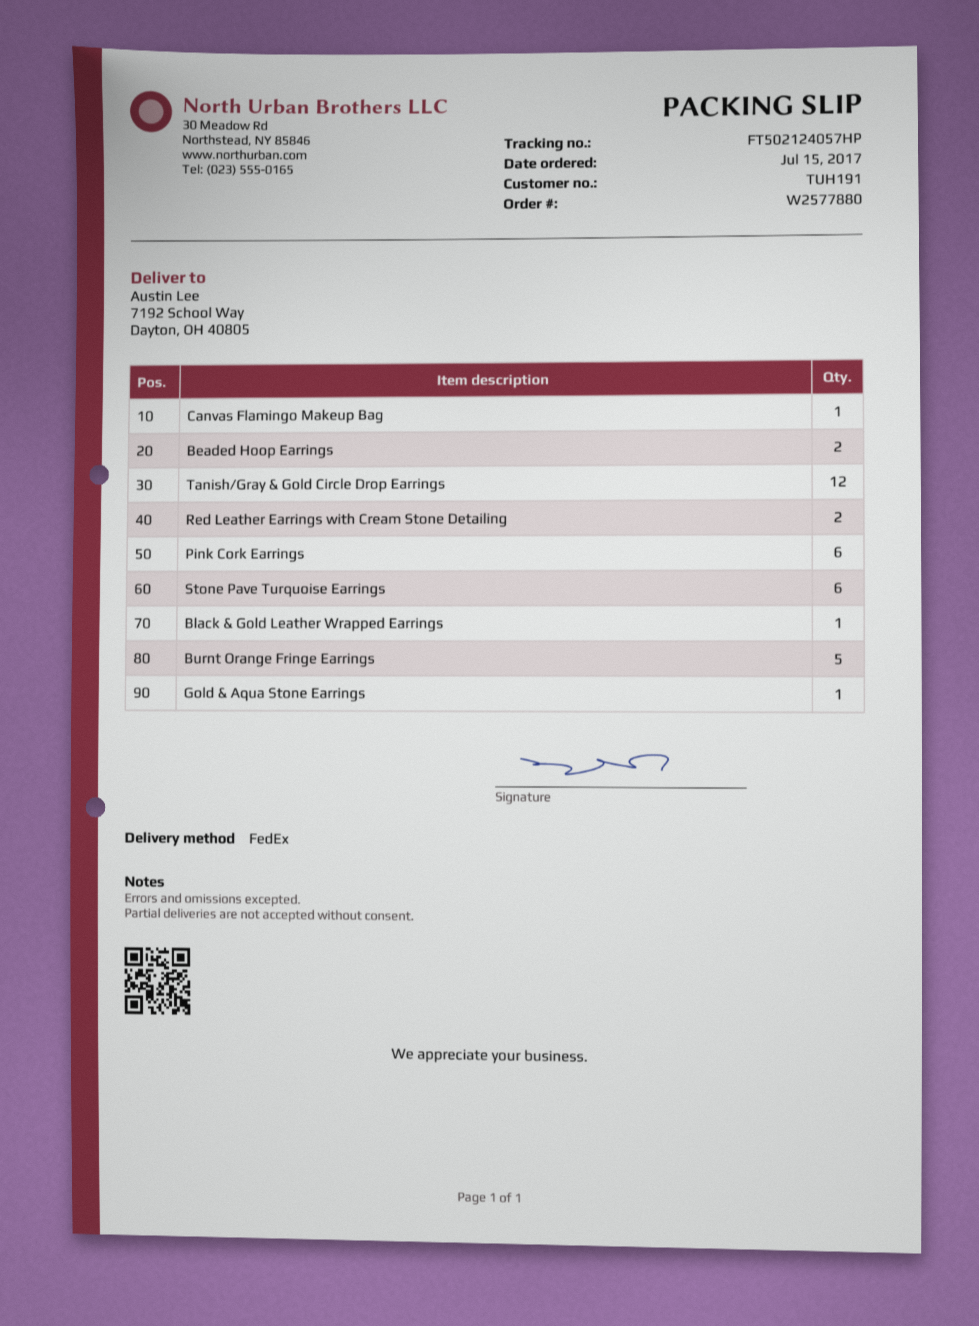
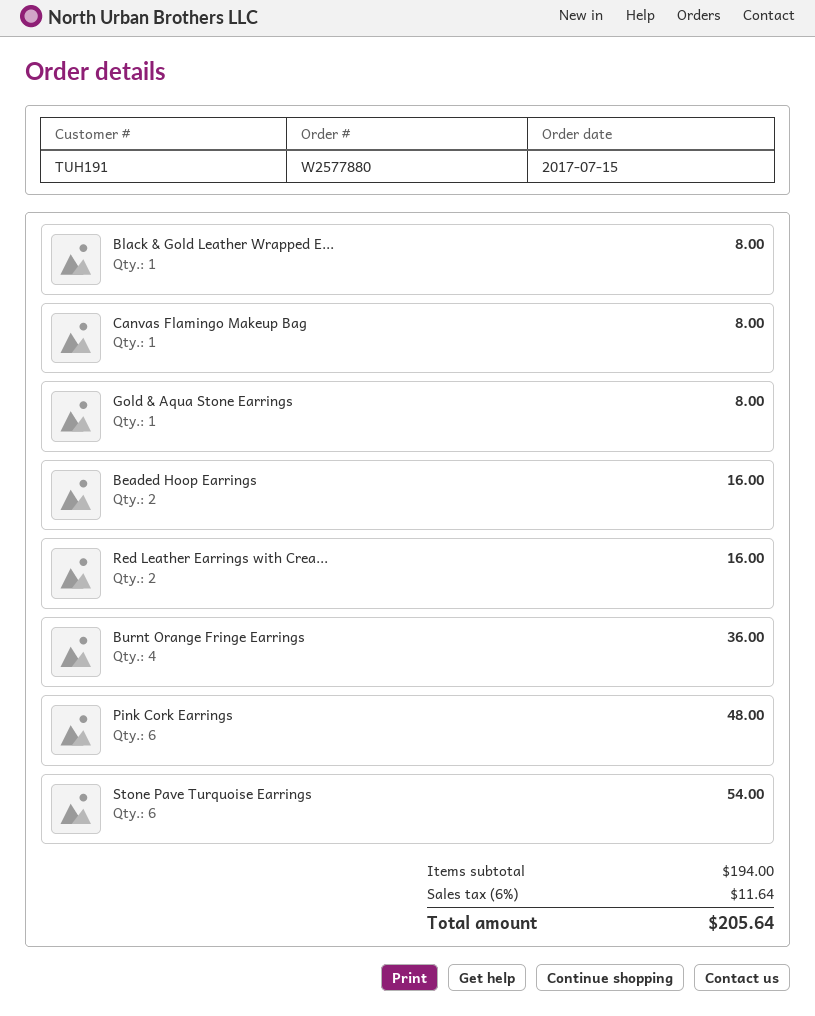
Tanish/Gray & Gold Circle Drop Earrings: 12 -> none
Burnt Orange Fringe Earrings: 5 -> 4

